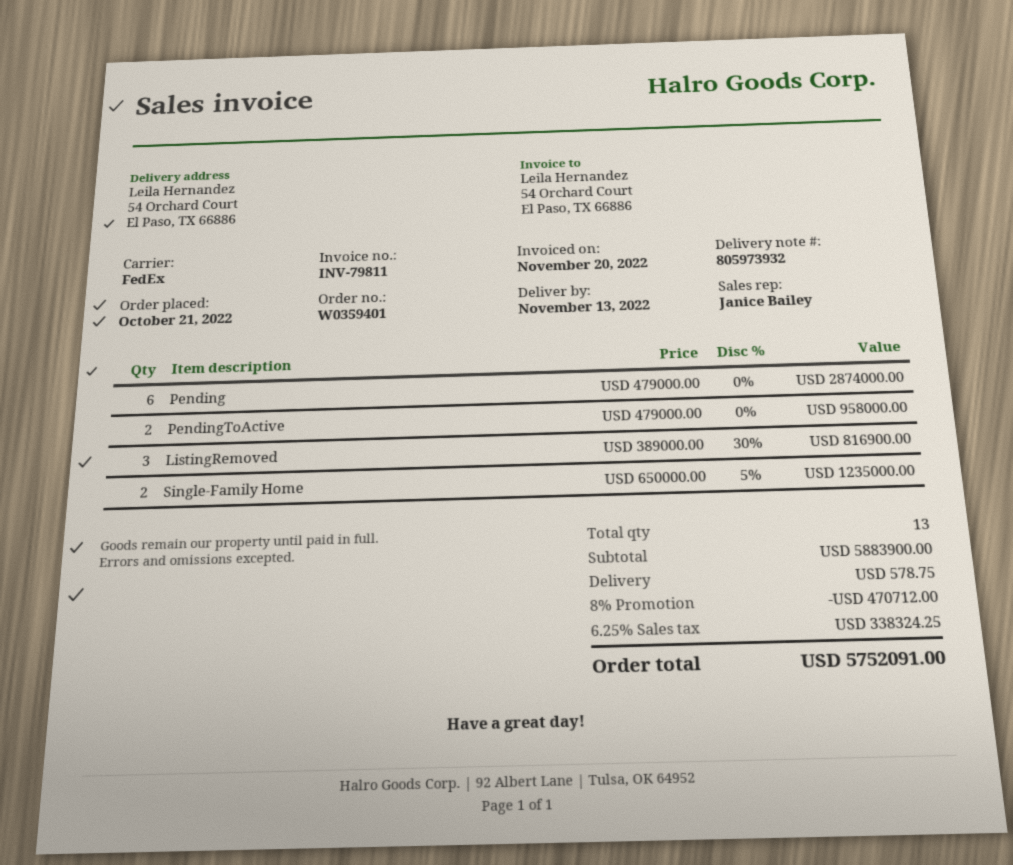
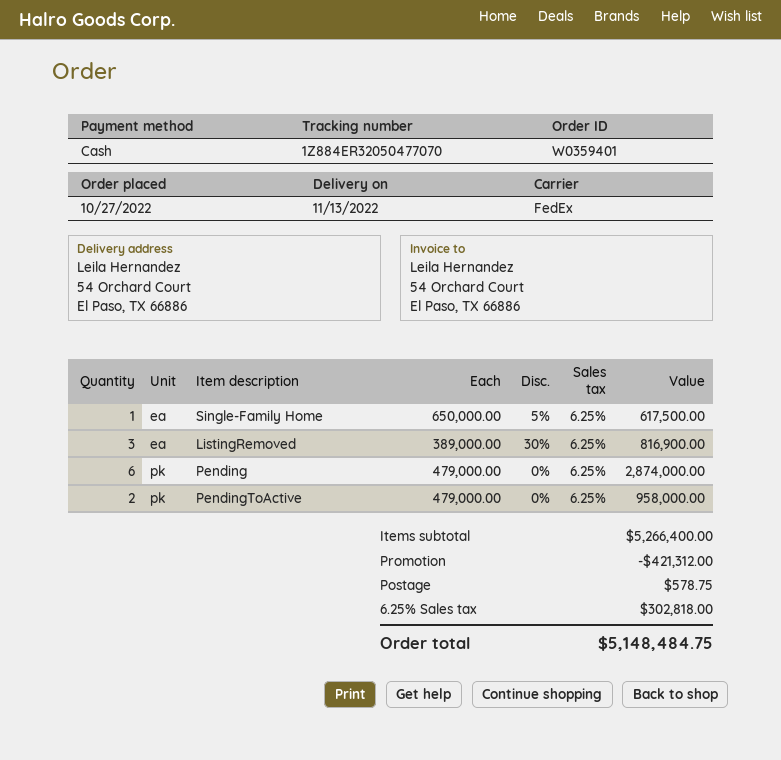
order date: 2022-10-21 -> 2022-10-27
Single-Family Home: 2 x 650000.00 - 5% = 1235000.00 -> 1 x 650000.00 - 5% = 617500.00
subtotal: 5883900.00 -> 5266400.00
discount: 470712.00 -> 421312.00
tax: 6.25% = 338324.25 -> 6.25% = 302818.00
total: 5752091.00 -> 5148484.75

